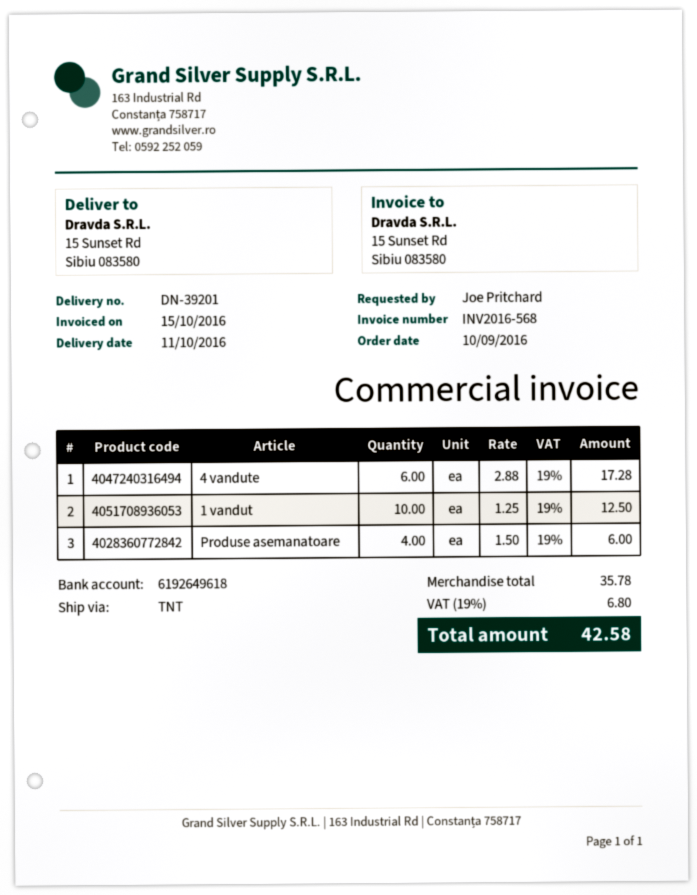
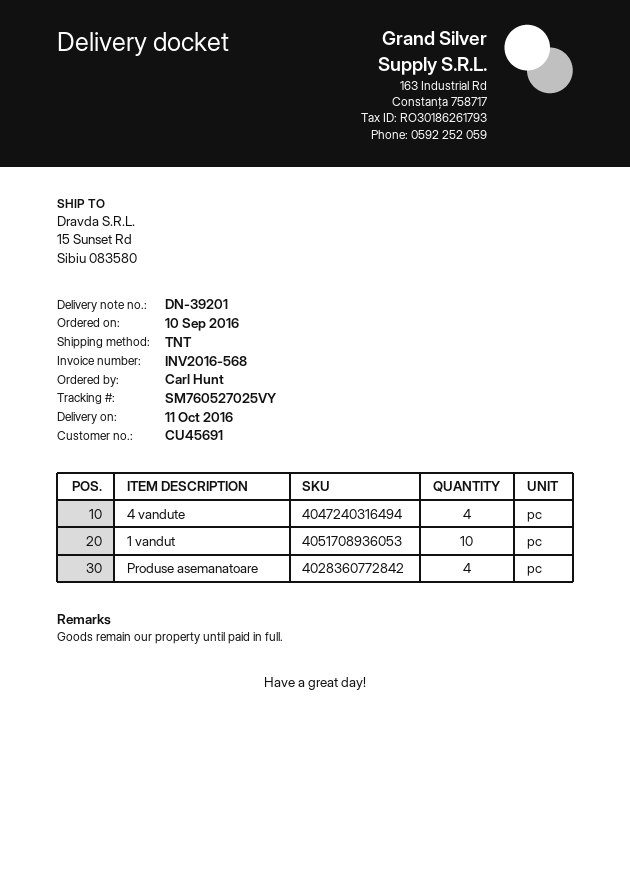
ordered by: Joe Pritchard -> Carl Hunt
4 vandute: 6 -> 4

